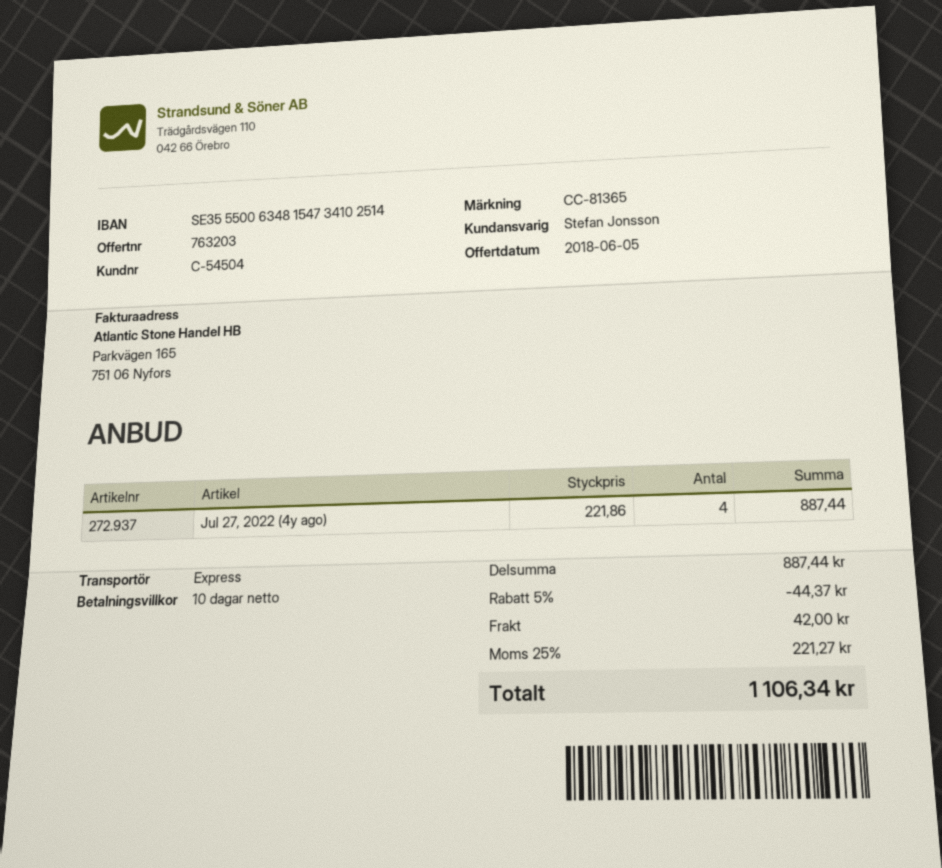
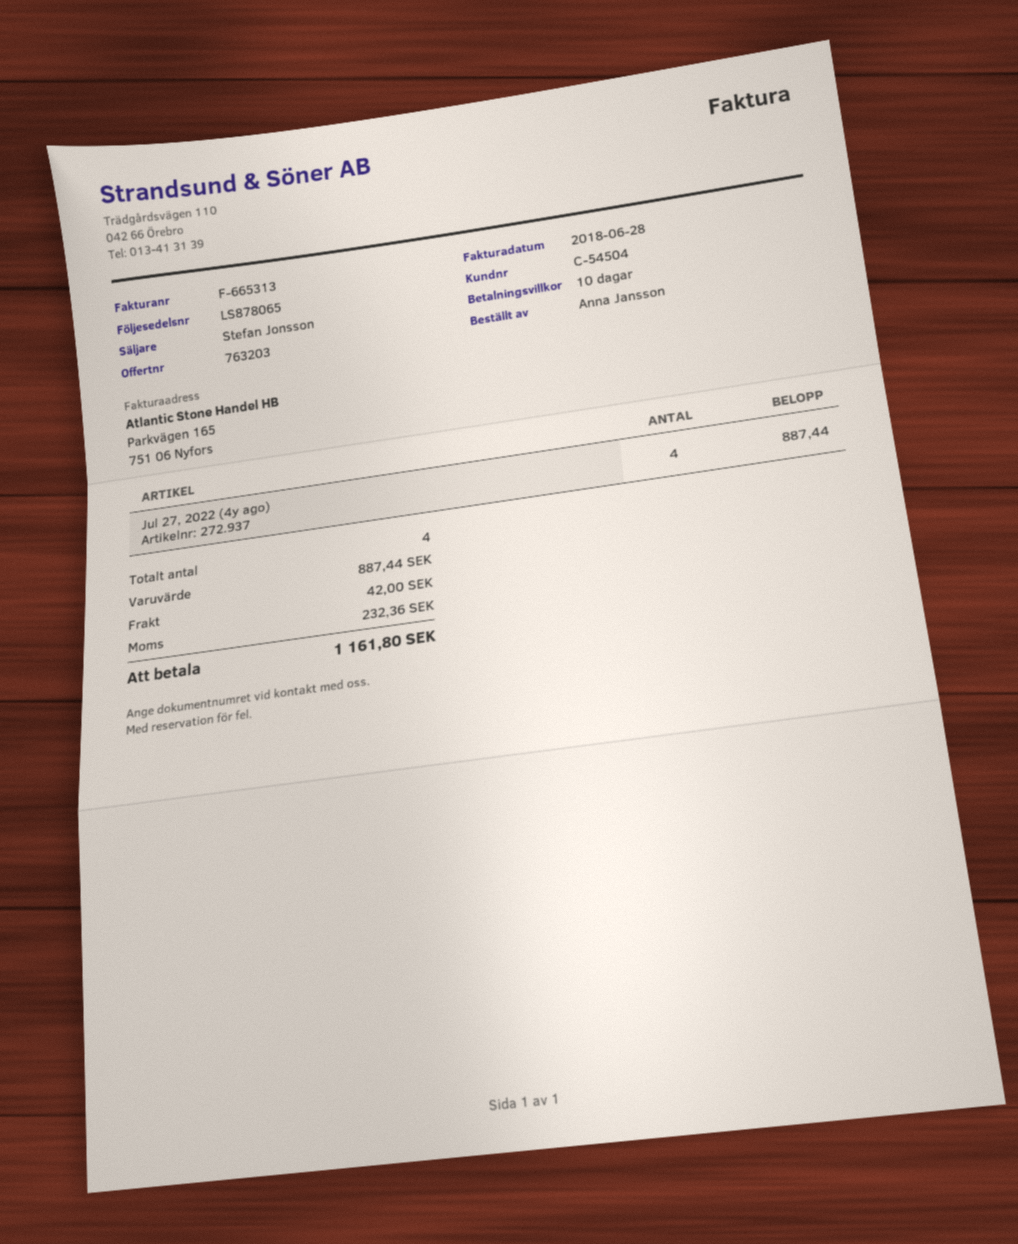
discount: 5% = 44.37 -> none
tax: 221.27 -> 232.36
total: 1106.34 -> 1161.80

